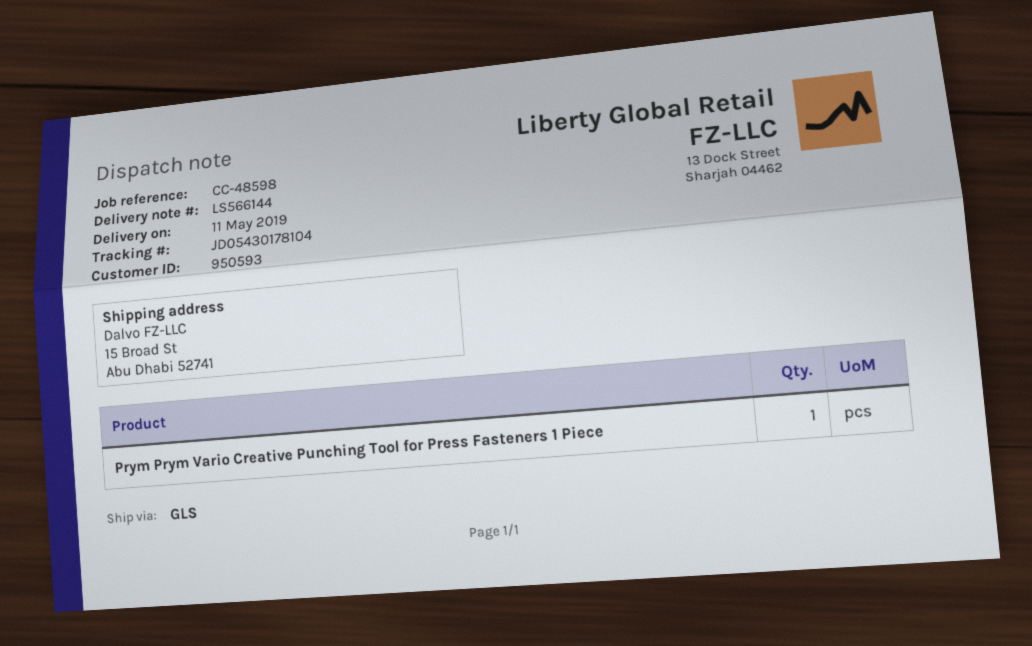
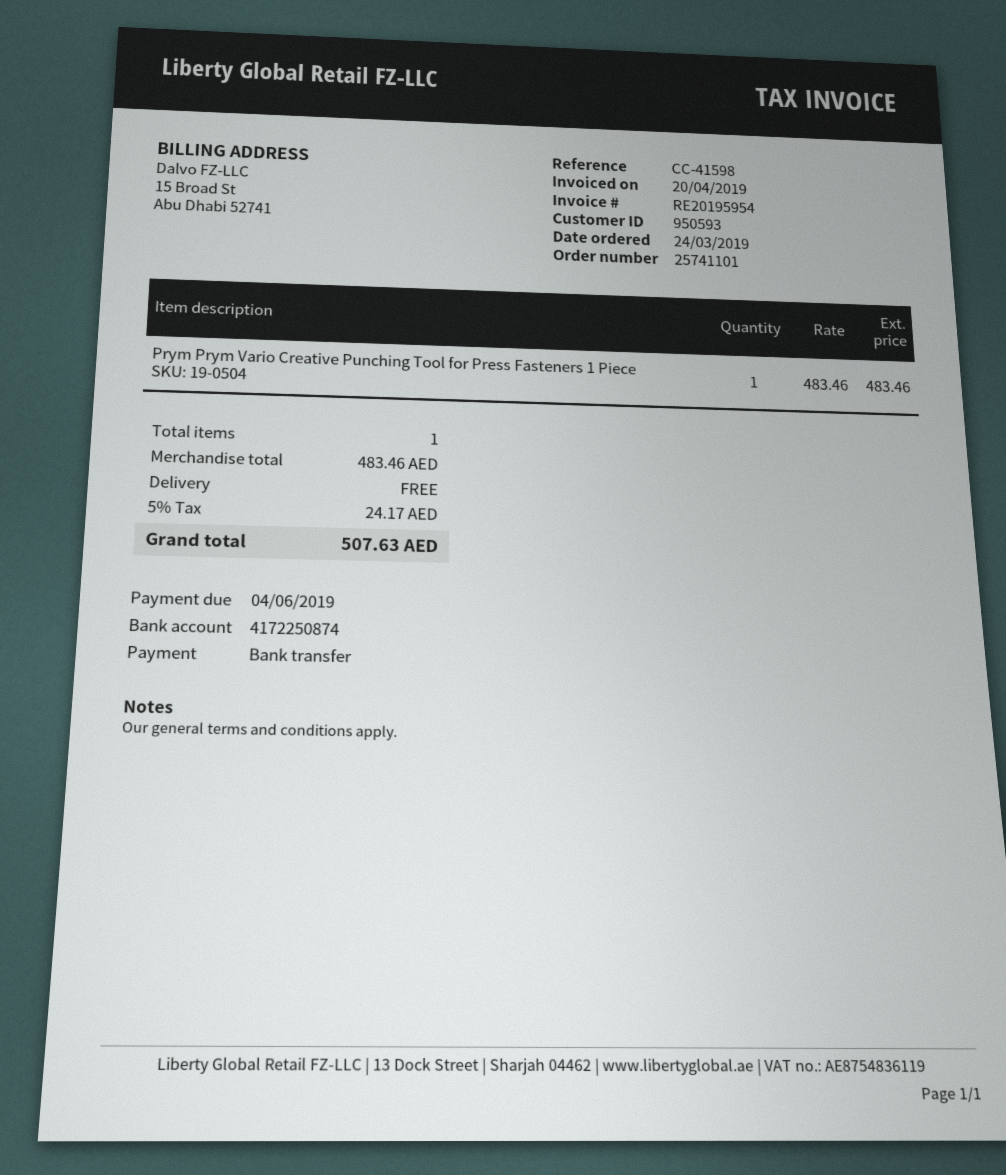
reference: CC-48598 -> CC-41598

